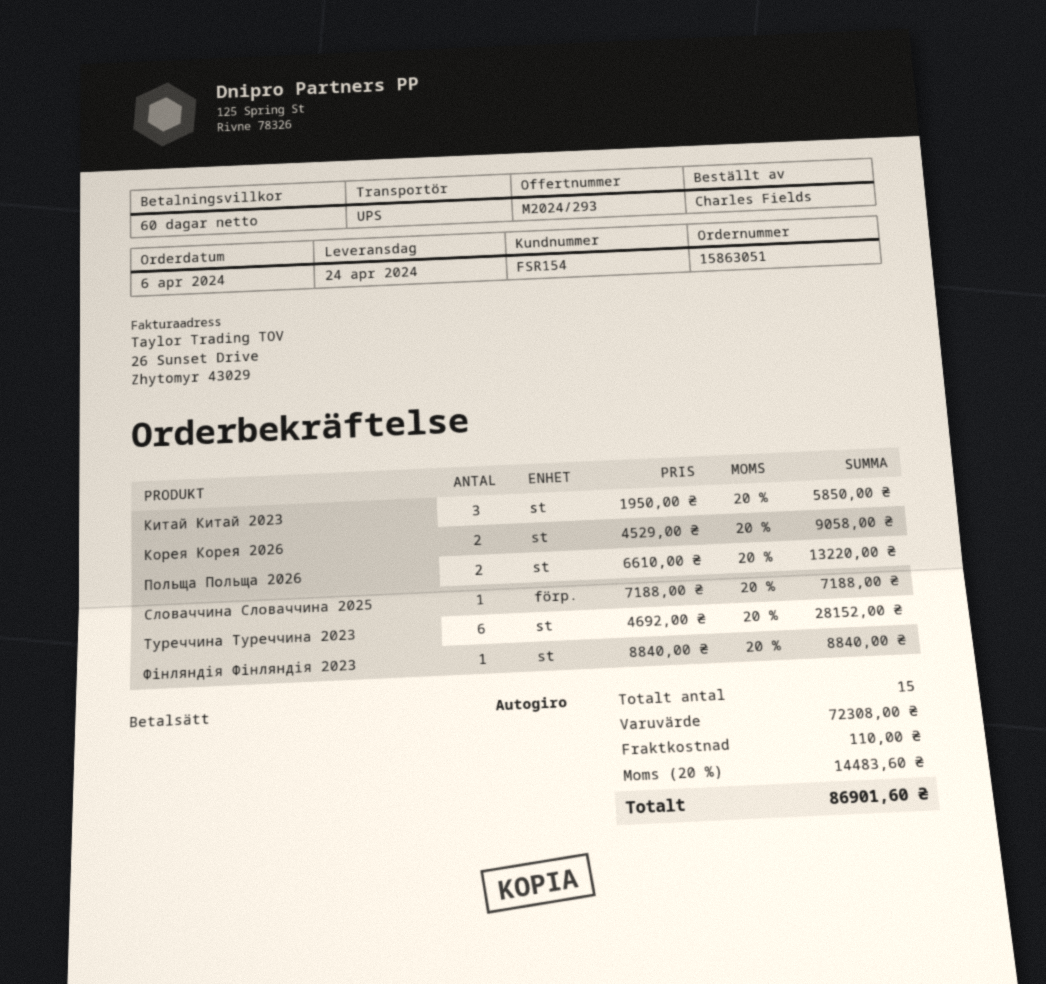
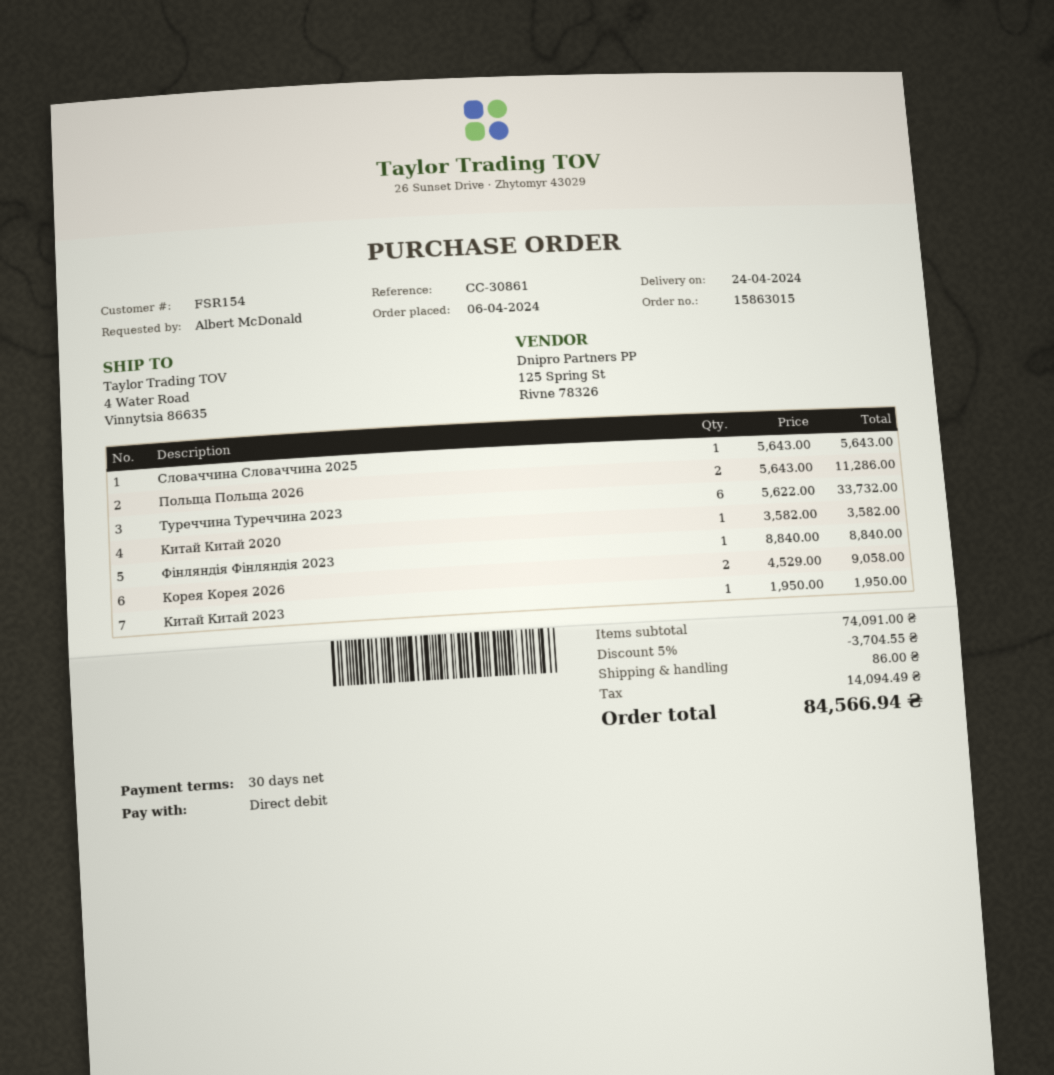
order number: 15863051 -> 15863015
payment terms: 60 days -> 30 days
ordered by: Charles Fields -> Albert McDonald
Китай Китай 2023: 3 x 1950.00 = 5850.00 -> 1 x 1950.00 = 1950.00
Польща Польща 2026: 2 x 6610.00 = 13220.00 -> 2 x 5643.00 = 11286.00
Словаччина Словаччина 2025: 1 x 7188.00 = 7188.00 -> 1 x 5643.00 = 5643.00
Туреччина Туреччина 2023: 6 x 4692.00 = 28152.00 -> 6 x 5622.00 = 33732.00
Китай Китай 2020: none -> 1 x 3582.00 = 3582.00
subtotal: 72308.00 -> 74091.00
discount: none -> 5% = 3704.55
shipping: 110.00 -> 86.00
tax: 14483.60 -> 14094.49
total: 86901.60 -> 84566.94

